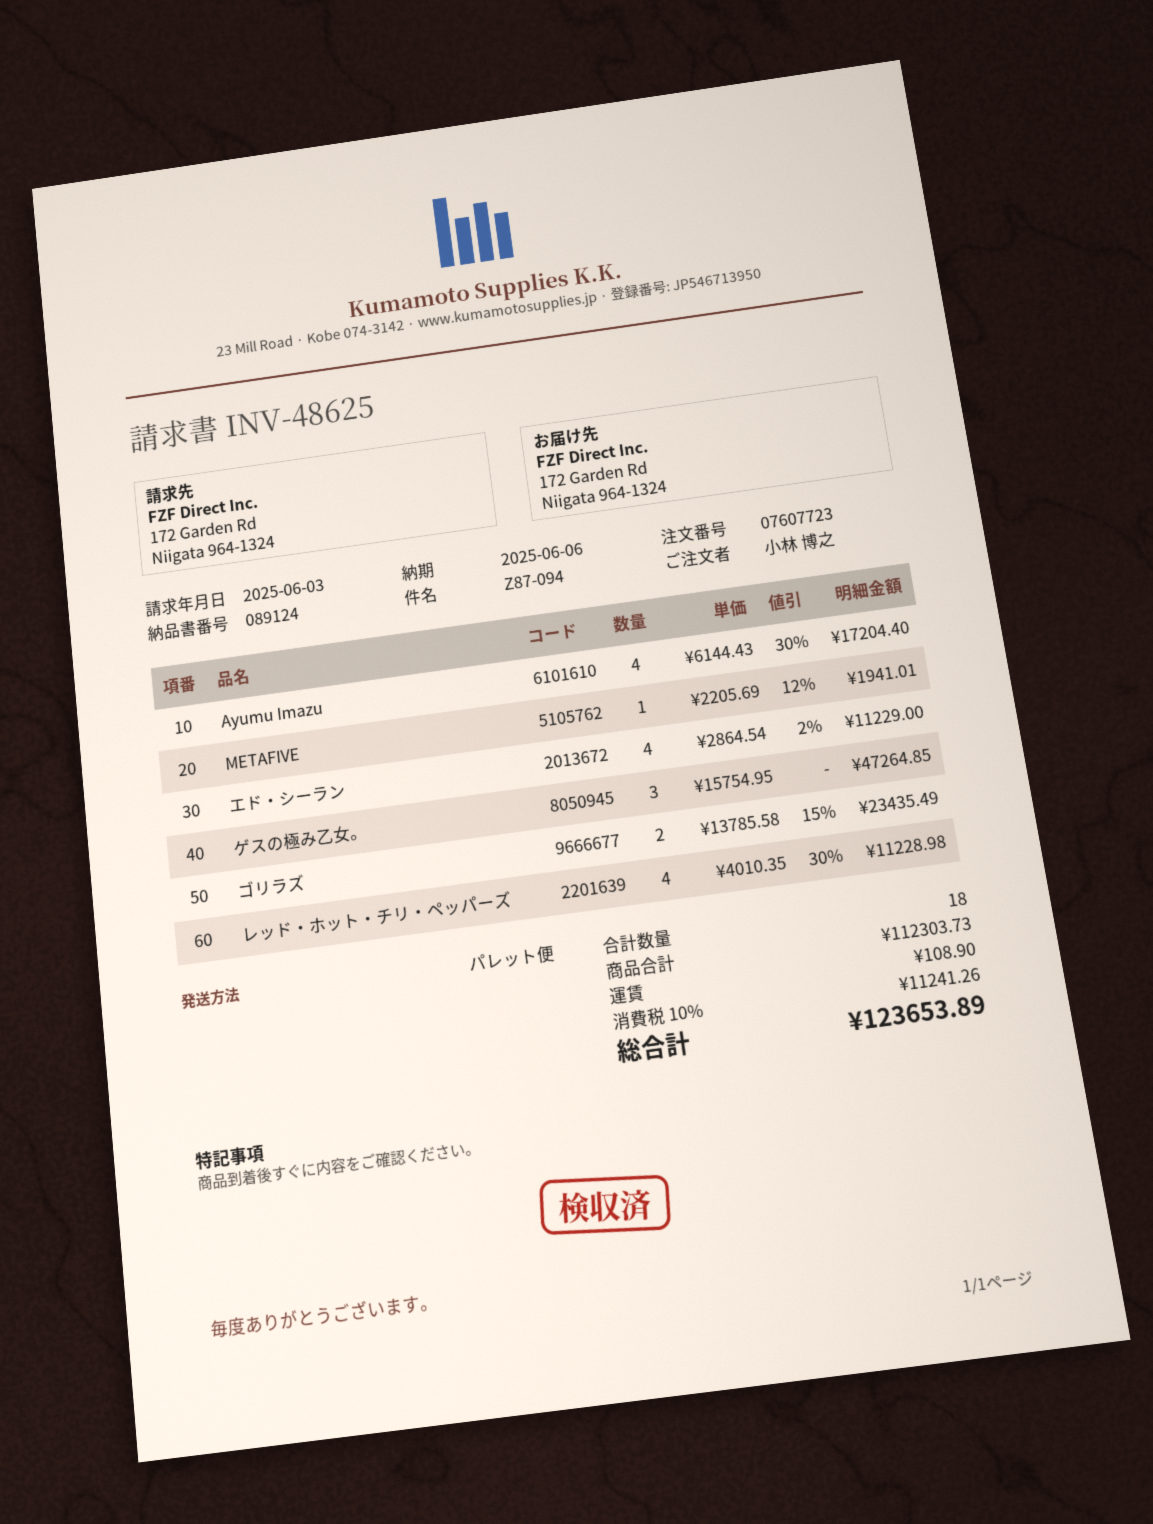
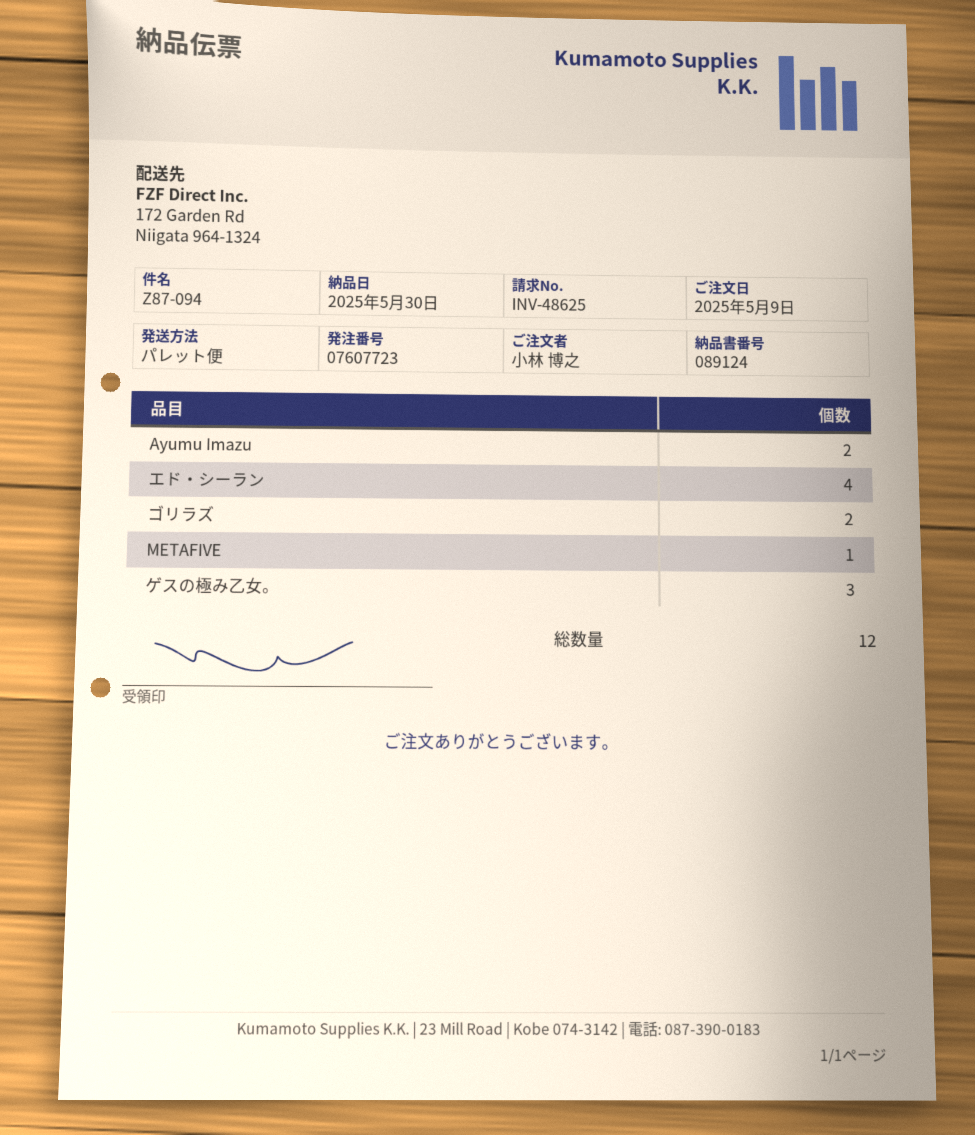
delivery date: 2025-06-06 -> 2025-05-30
Ayumu Imazu: 4 -> 2
レッド・ホット・チリ・ペッパーズ: 4 -> none
total quantity: 18 -> 12

